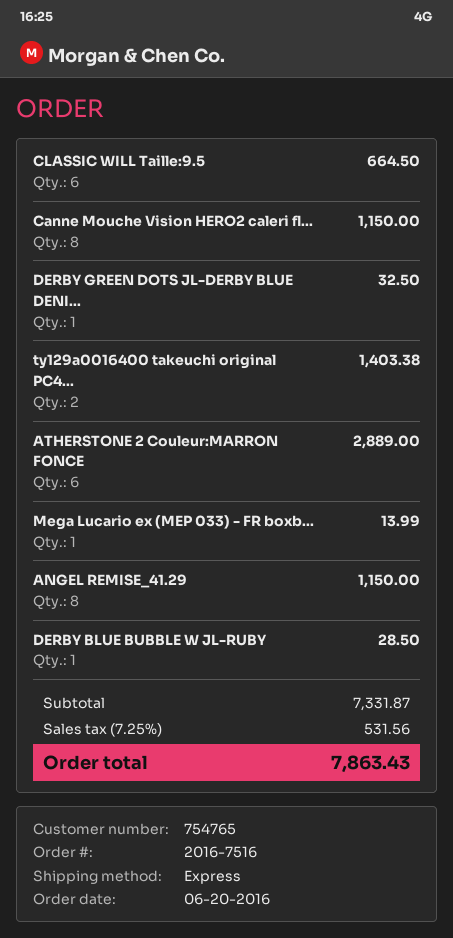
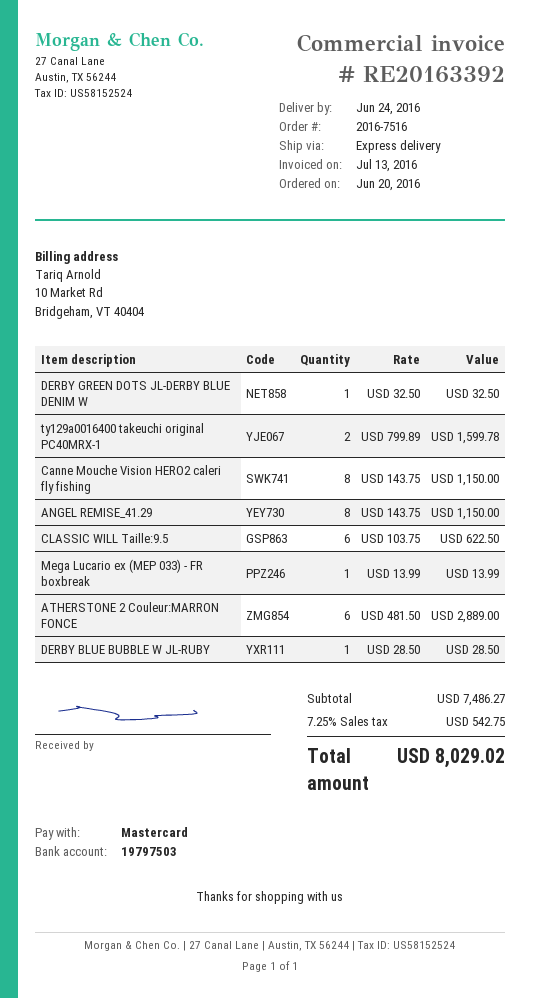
CLASSIC WILL Taille:9.5: 6 for 664.50 -> 6 for 622.50
ty129a0016400 takeuchi original PC4...: 2 for 1403.38 -> 2 for 1599.78
subtotal: 7331.87 -> 7486.27
tax: 7.25% = 531.56 -> 7.25% = 542.75
total: 7863.43 -> 8029.02

